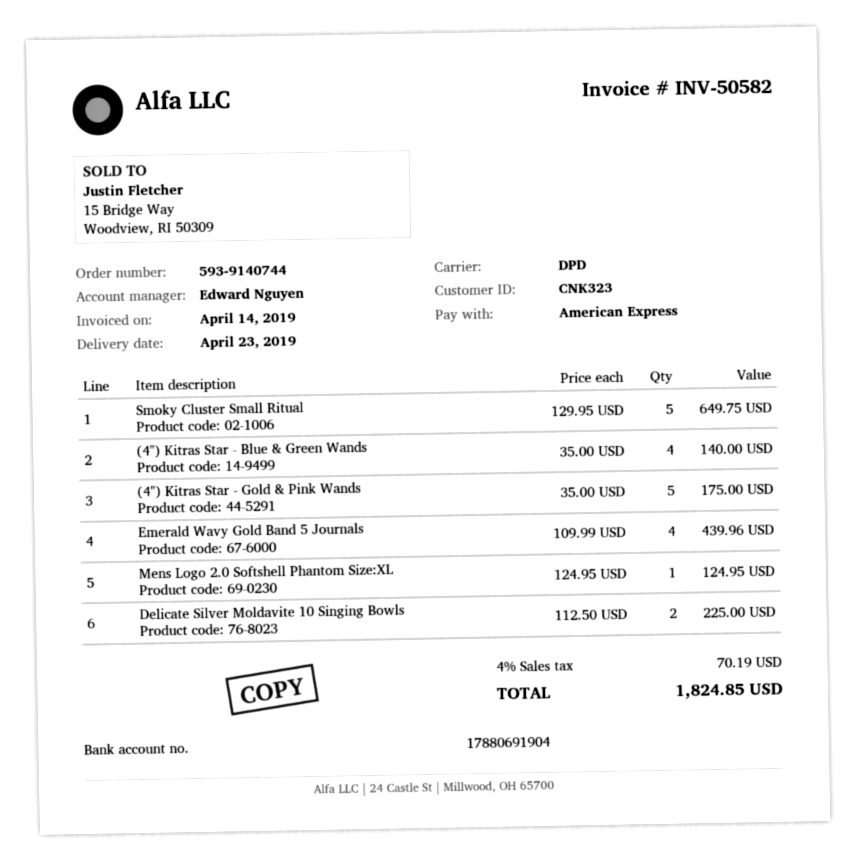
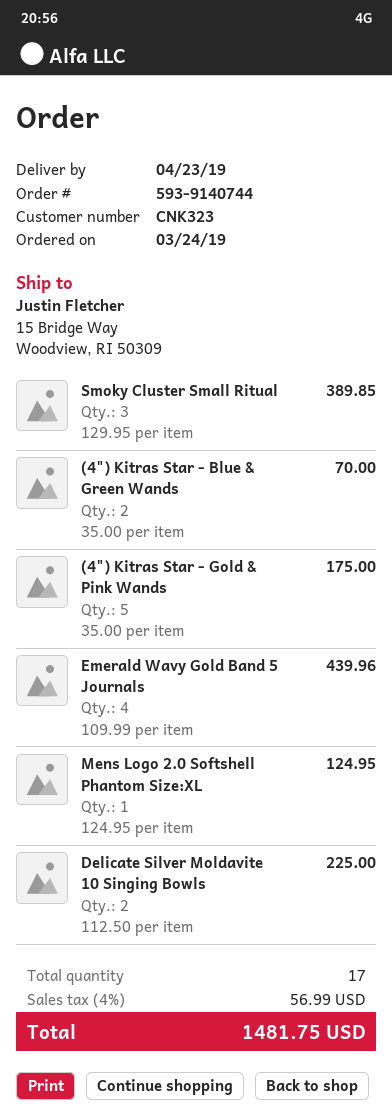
Smoky Cluster Small Ritual: 5 x 129.95 = 649.75 -> 3 x 129.95 = 389.85
(4") Kitras Star - Blue & Green Wands: 4 x 35.00 = 140.00 -> 2 x 35.00 = 70.00
tax: 4% = 70.19 -> 4% = 56.99
total: 1824.85 -> 1481.75

